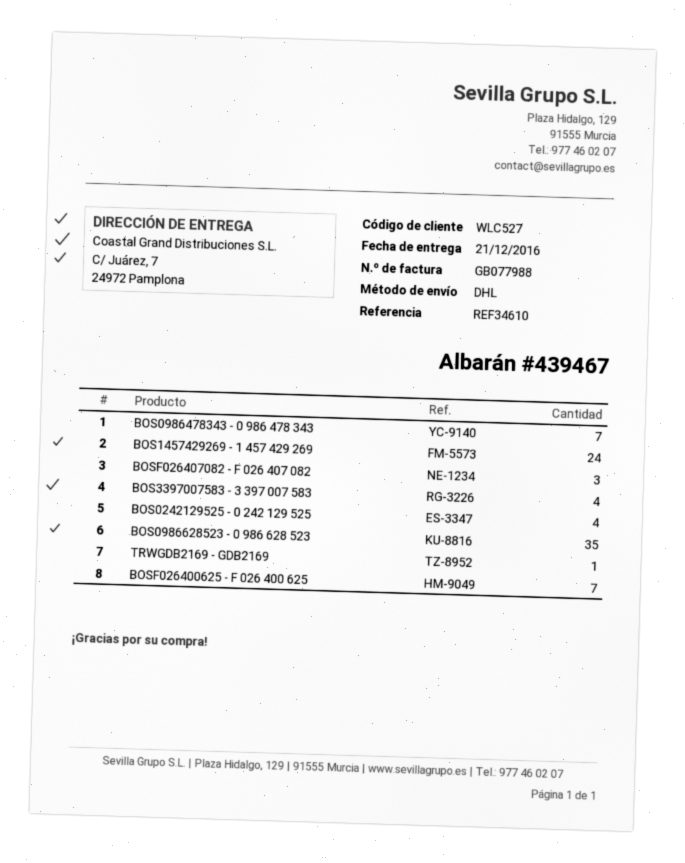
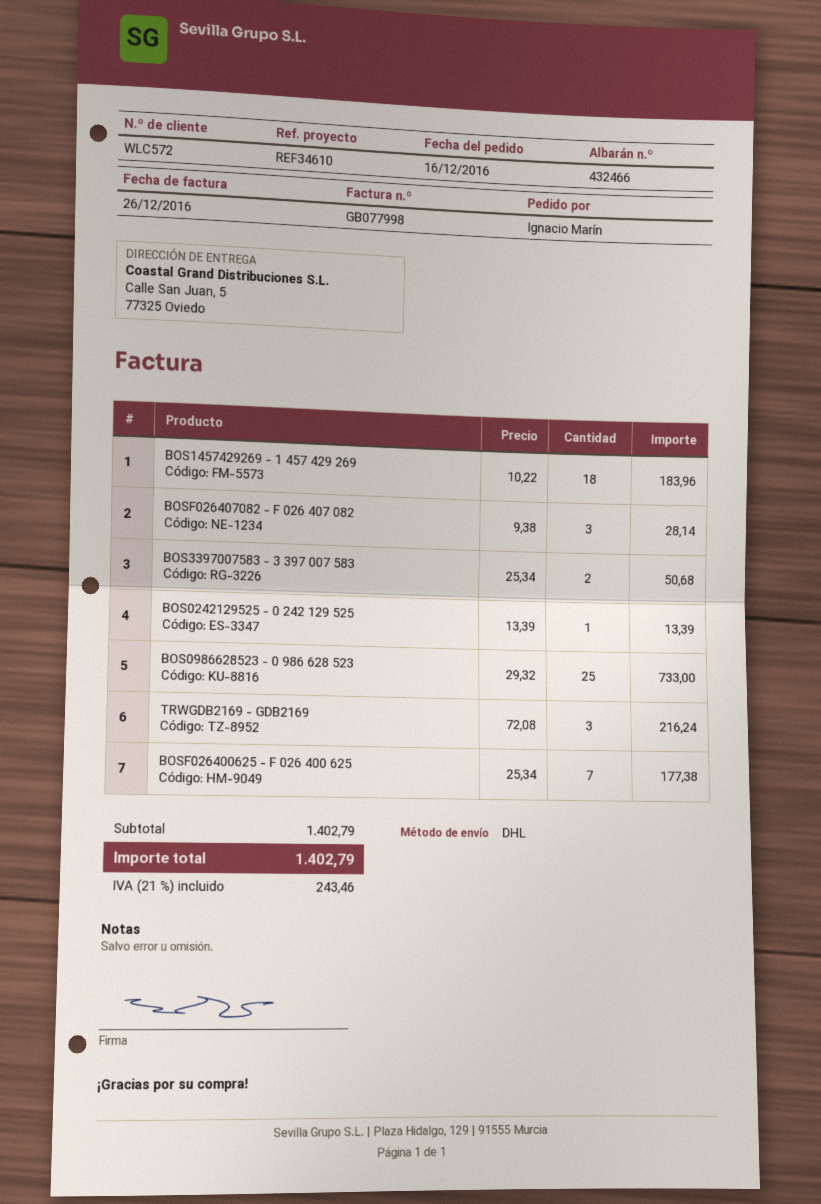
delivery note number: 439467 -> 432466
invoice number: GB077988 -> GB077998
customer number: WLC527 -> WLC572
ship to: C/ Juárez, 7, 24972 Pamplona -> Calle San Juan, 5, 77325 Oviedo
BOS0986478343 - 0 986 478 343: 7 -> none
BOS1457429269 - 1 457 429 269: 24 -> 18
BOS3397007583 - 3 397 007 583: 4 -> 2
BOS0242129525 - 0 242 129 525: 4 -> 1
BOS0986628523 - 0 986 628 523: 35 -> 25
TRWGDB2169 - GDB2169: 1 -> 3

